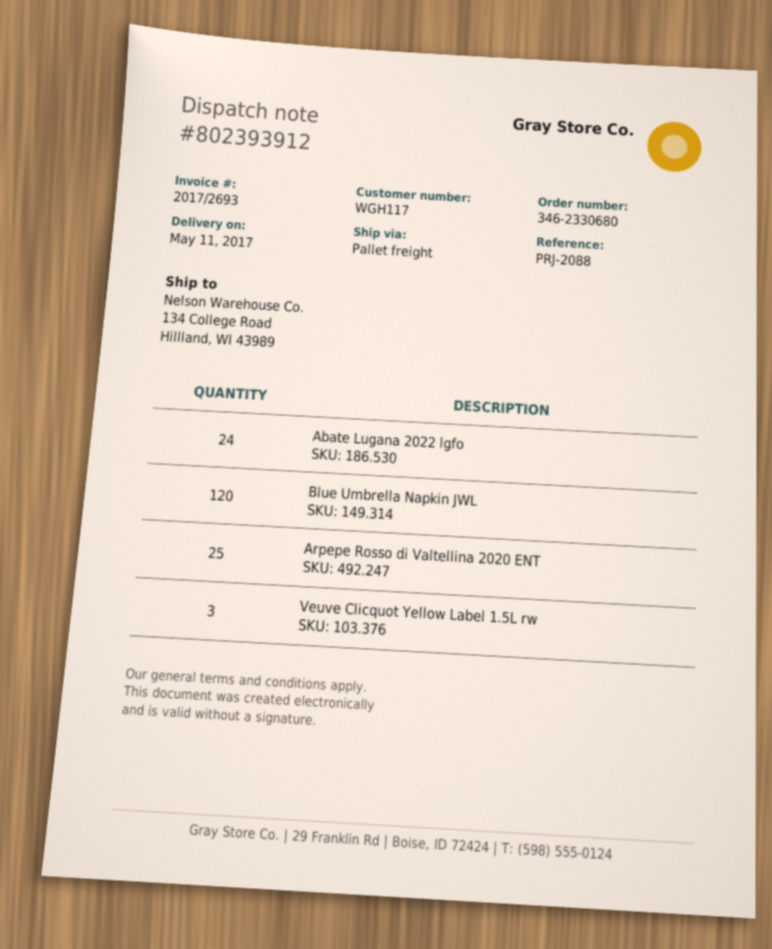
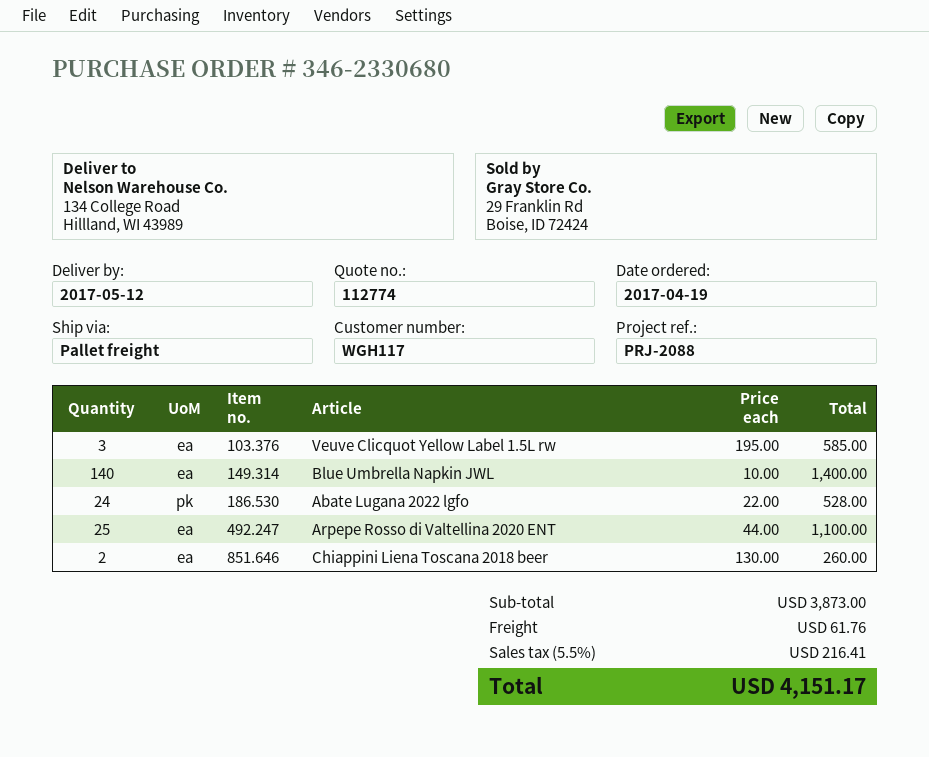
delivery date: 2017-05-11 -> 2017-05-12
Blue Umbrella Napkin JWL: 120 -> 140
Chiappini Liena Toscana 2018 beer: none -> 2

